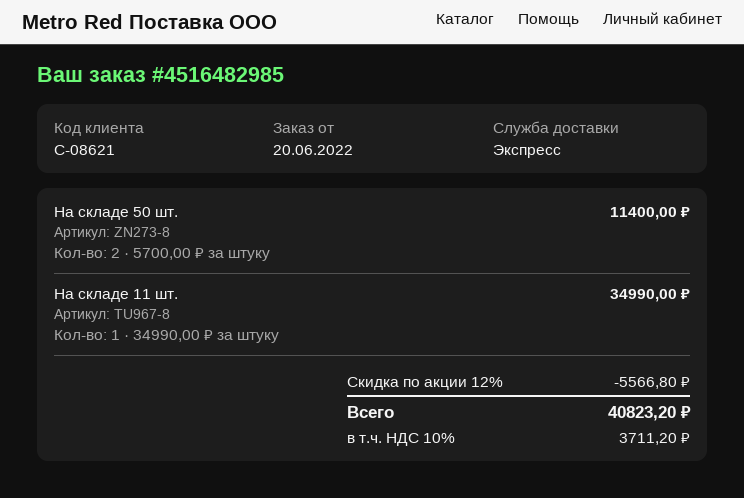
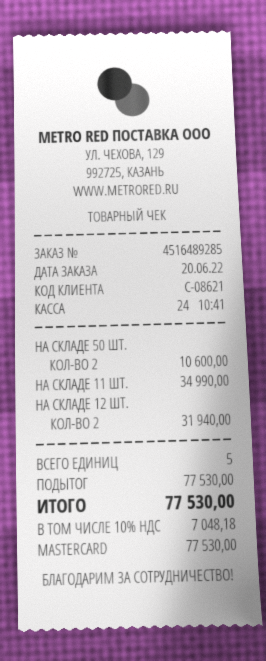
order number: 4516482985 -> 4516489285
На складе 50 шт.: 2 for 11400.00 -> 2 for 10600.00
НА СКЛАДЕ 12 ШТ.: none -> 2 for 31940.00
discount: 12% = 5566.80 -> none
tax: 10% = 3711.20 -> 10% = 7048.18
total: 40823.20 -> 77530.00

